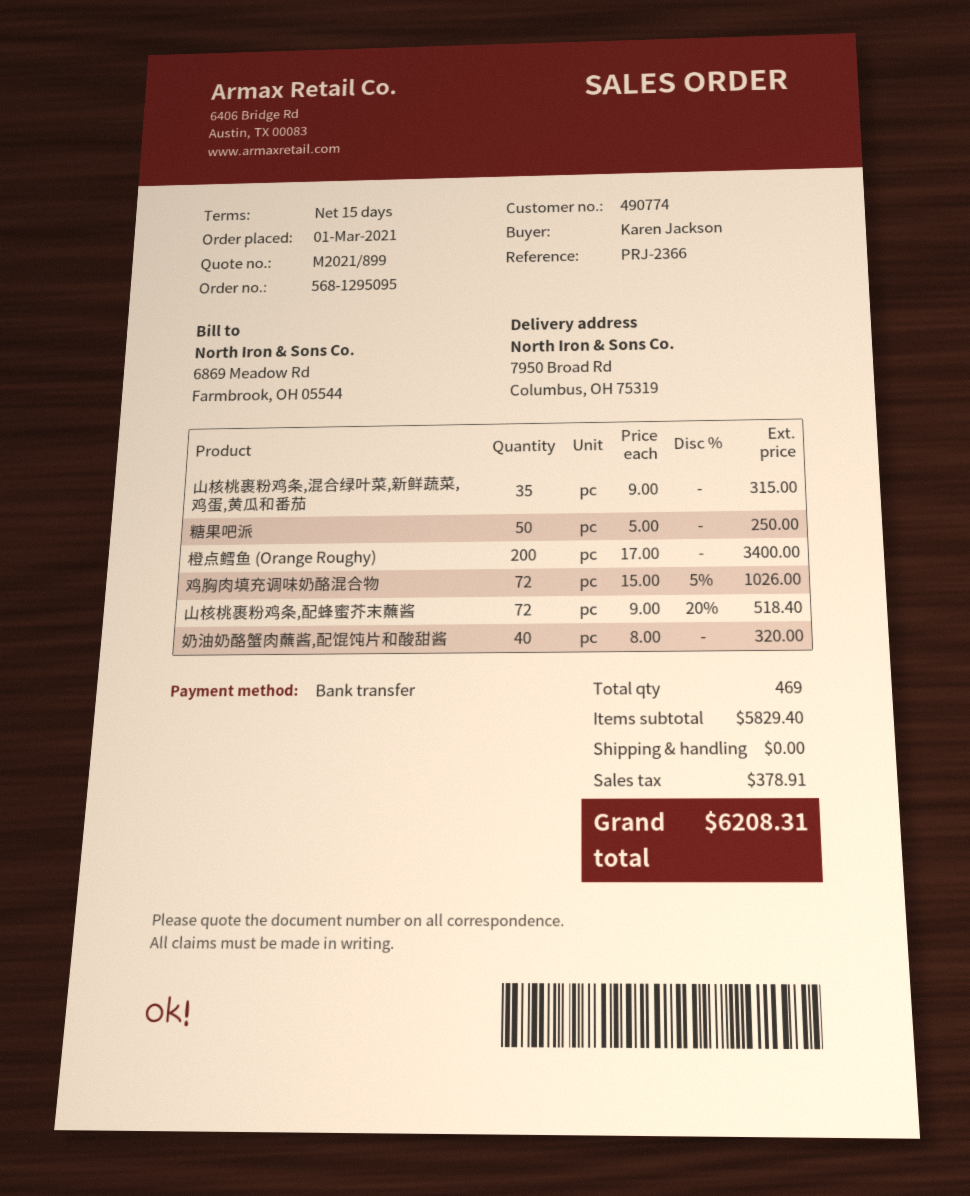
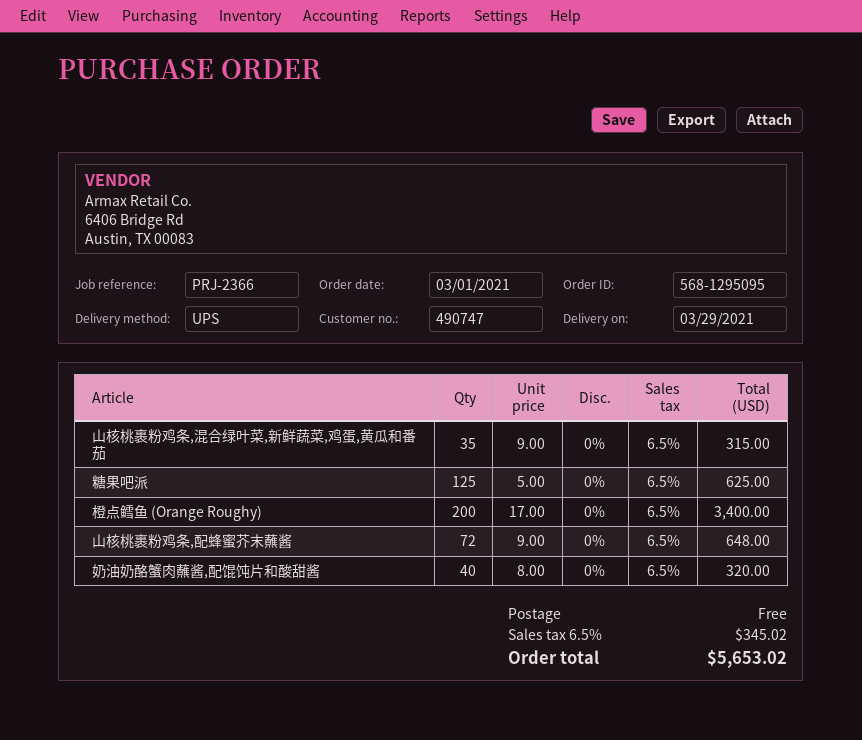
customer number: 490774 -> 490747
糖果吧派: 50 x 5.00 = 250.00 -> 125 x 5.00 = 625.00
鸡胸肉填充调味奶酪混合物: 72 x 15.00 - 5% = 1026.00 -> none
山核桃裹粉鸡条,配蜂蜜芥末蘸酱: 72 x 9.00 - 20% = 518.40 -> 72 x 9.00 = 648.00
tax: 378.91 -> 345.02
total: 6208.31 -> 5653.02

